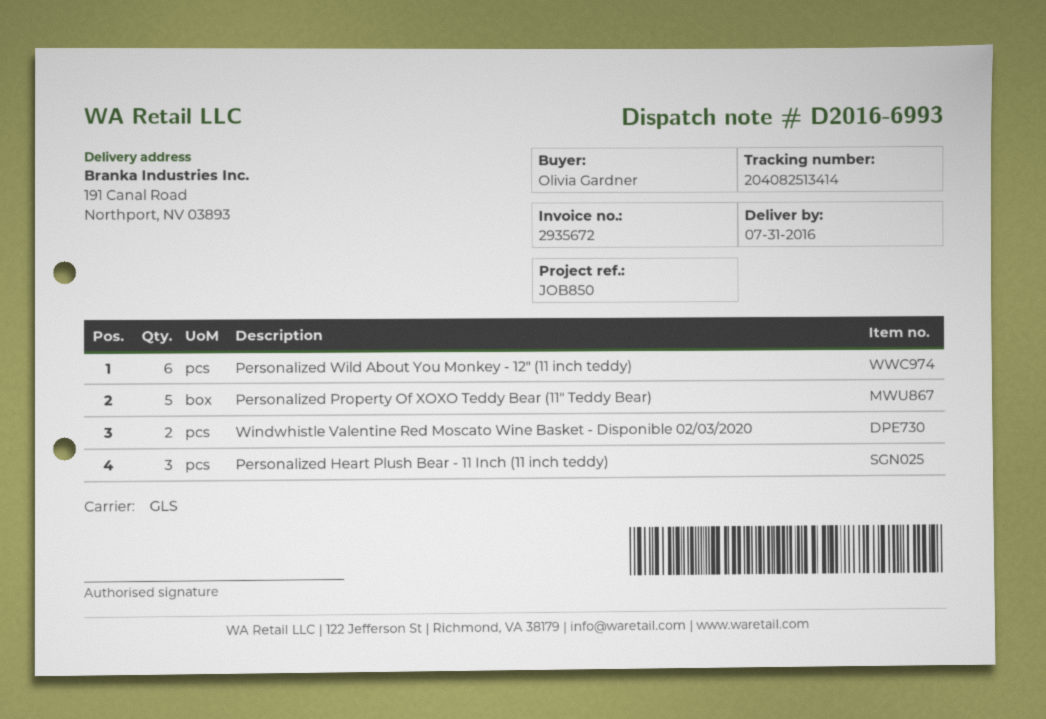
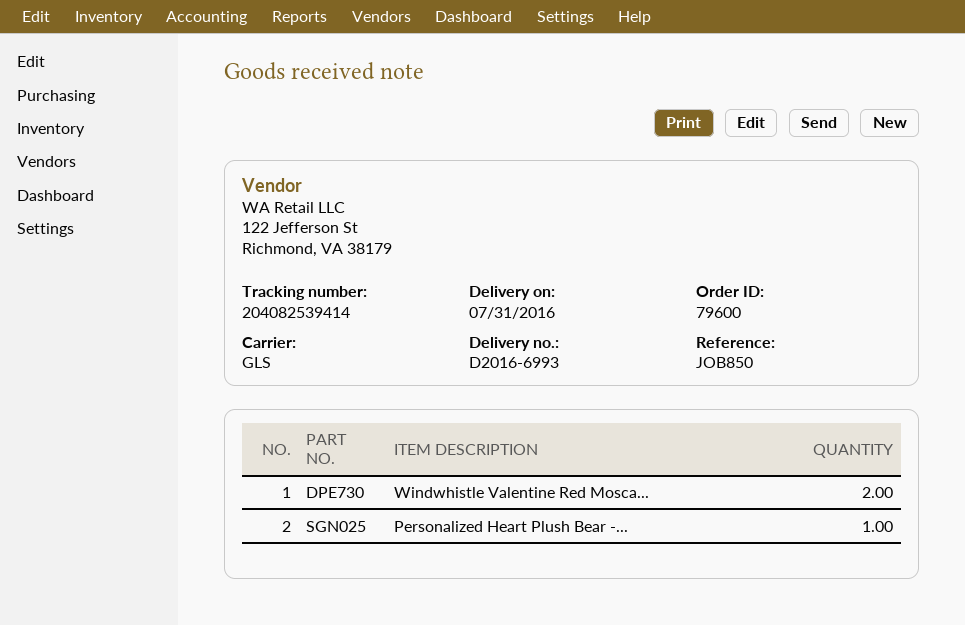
tracking number: 204082513414 -> 204082539414
Personalized Wild About You Monkey - 12" (11 inch teddy): 6 -> none
Personalized Property Of XOXO Teddy Bear (11" Teddy Bear): 5 -> none
Personalized Heart Plush Bear - 11 Inch (11 inch teddy): 3 -> 1

